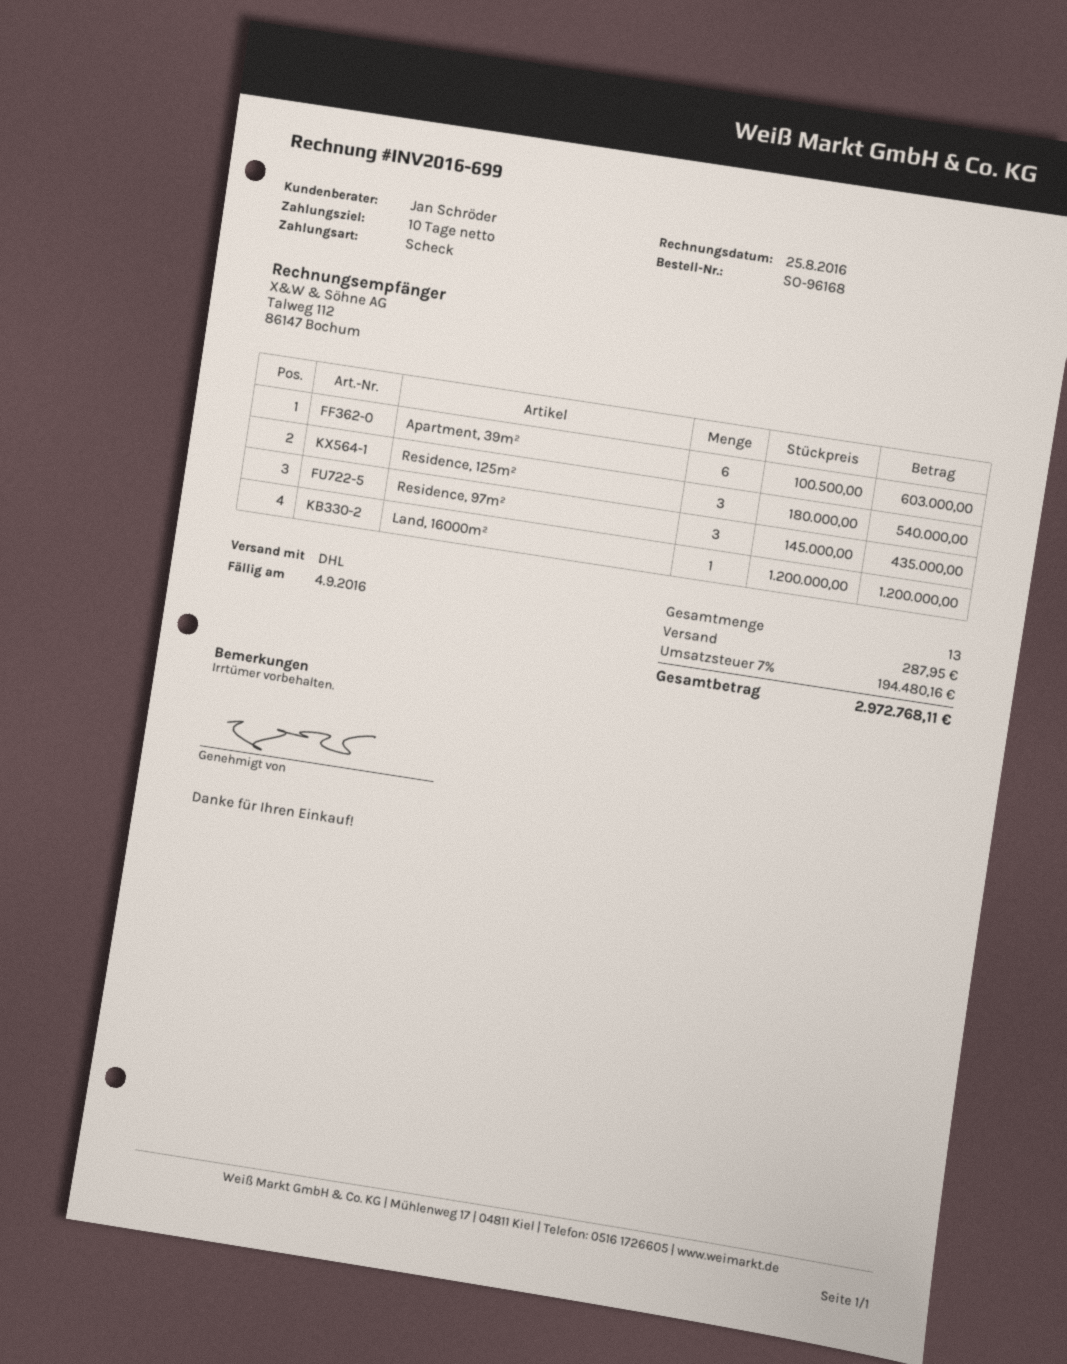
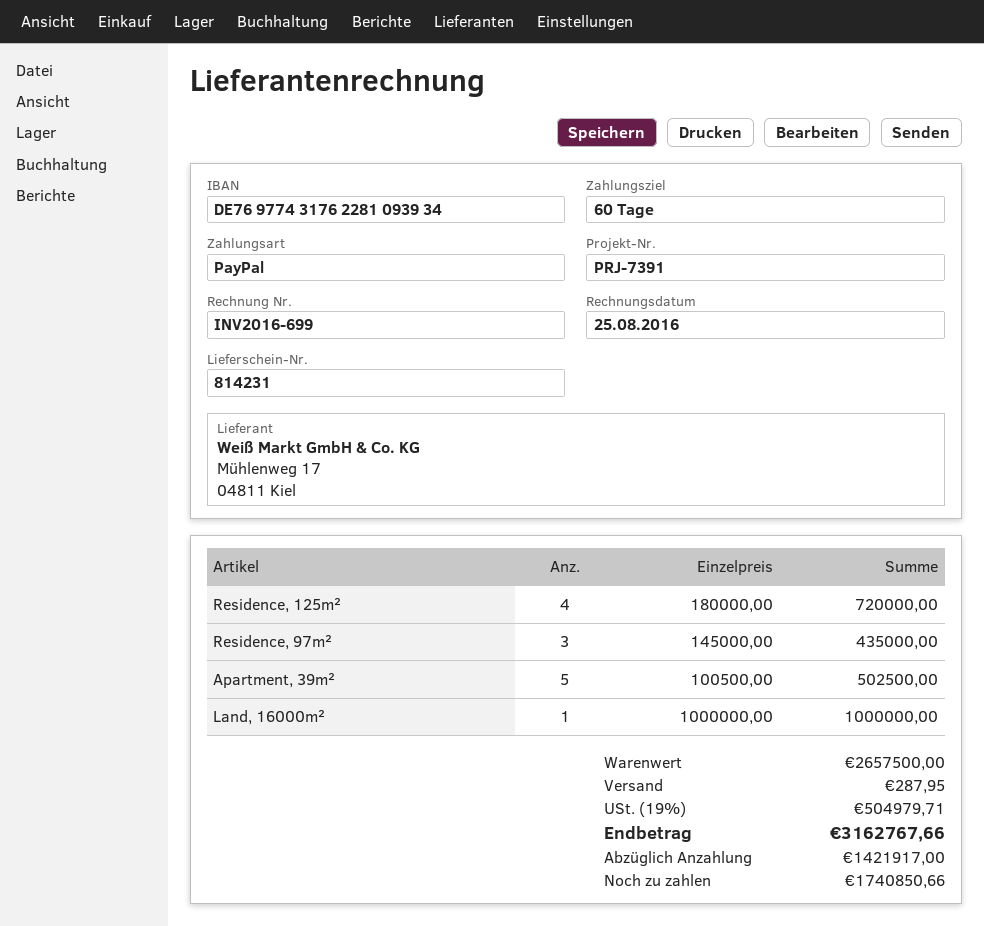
payment terms: 10 days -> 60 days
payment method: cheque -> PayPal
Apartment, 39m²: 6 x 100500.00 = 603000.00 -> 5 x 100500.00 = 502500.00
Residence, 125m²: 3 x 180000.00 = 540000.00 -> 4 x 180000.00 = 720000.00
Land, 16000m²: 1 x 1200000.00 = 1200000.00 -> 1 x 1000000.00 = 1000000.00
tax: 7% = 194480.16 -> 19% = 504979.71
total: 2972768.11 -> 3162767.66

